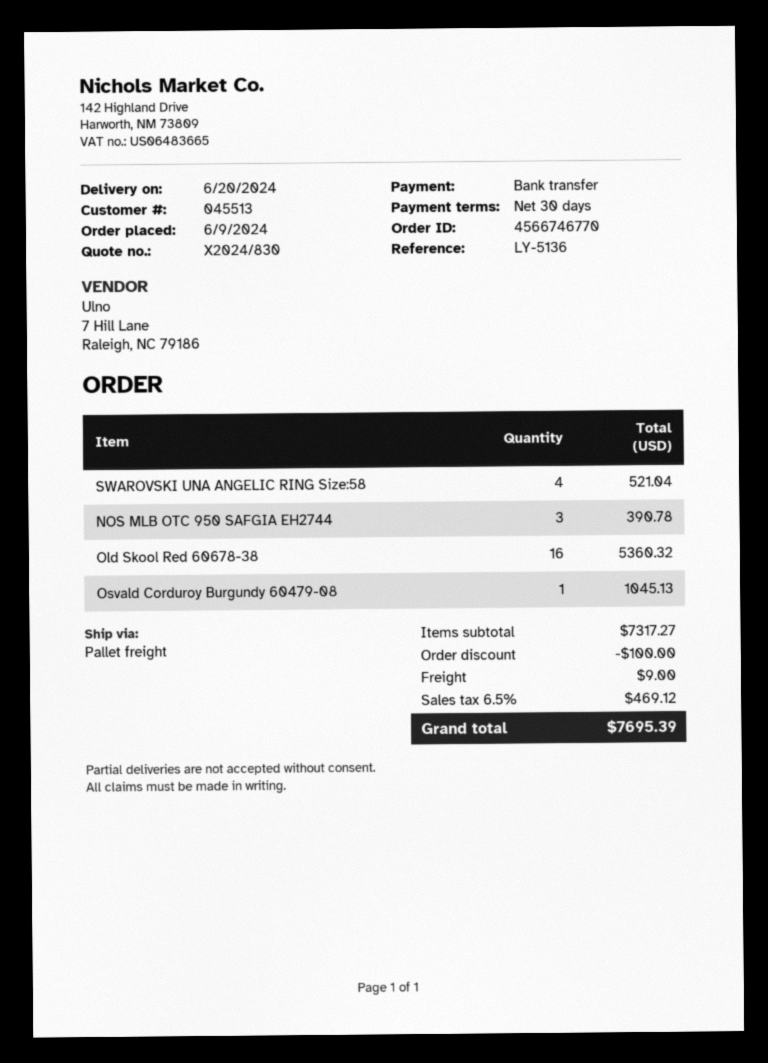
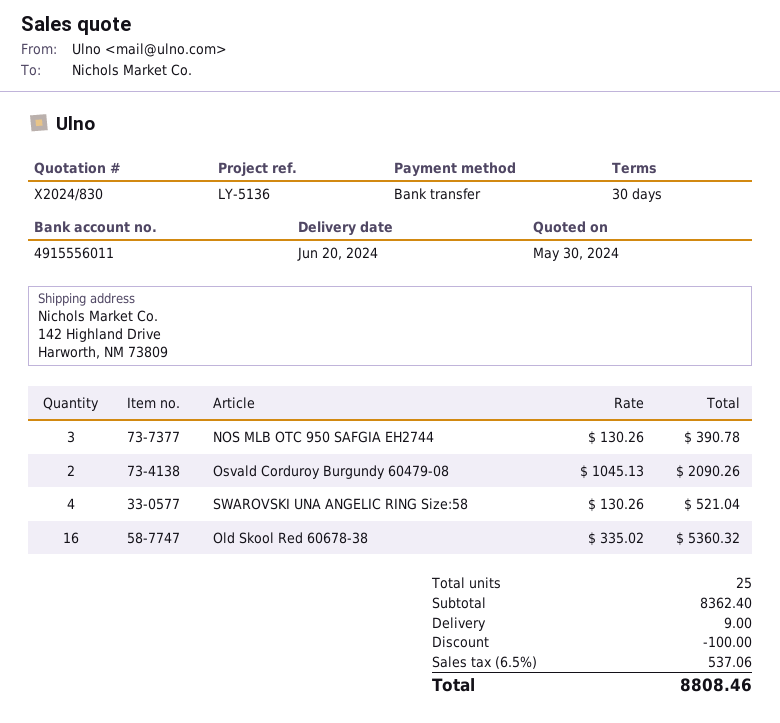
Osvald Corduroy Burgundy 60479-08: 1 for 1045.13 -> 2 for 2090.26
subtotal: 7317.27 -> 8362.40
tax: 6.5% = 469.12 -> 6.5% = 537.06
total: 7695.39 -> 8808.46

